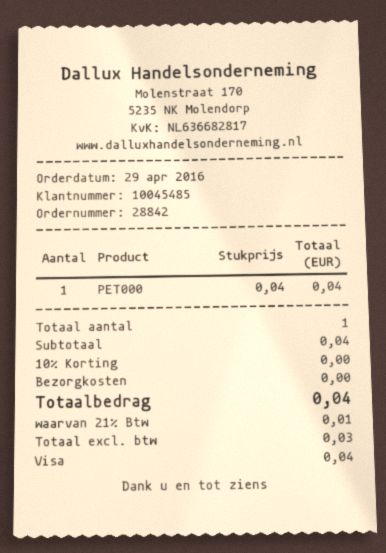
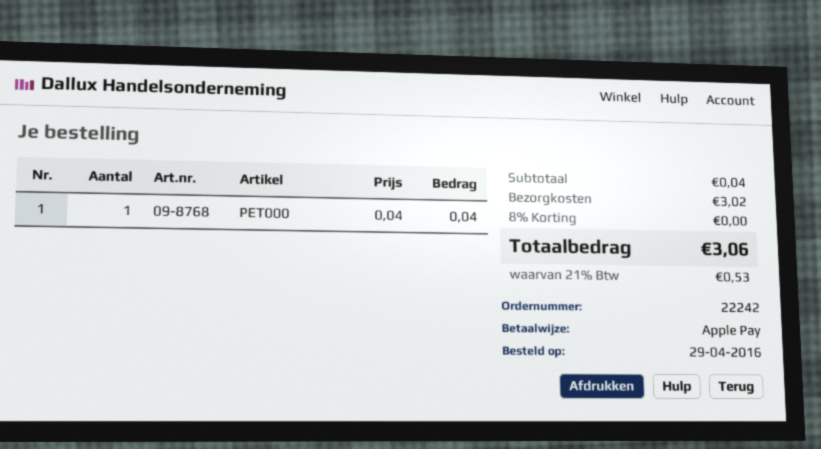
order number: 28842 -> 22242
payment method: Visa -> Apple Pay
discount: 10% = 0.00 -> 8% = 0.00
shipping: 0.00 -> 3.02
tax: 21% = 0.01 -> 21% = 0.53
total: 0.04 -> 3.06

